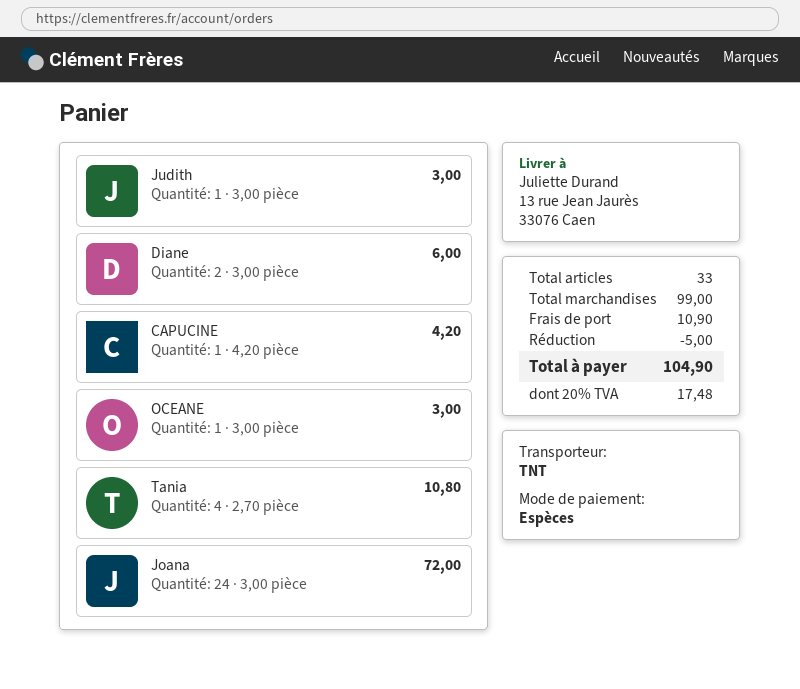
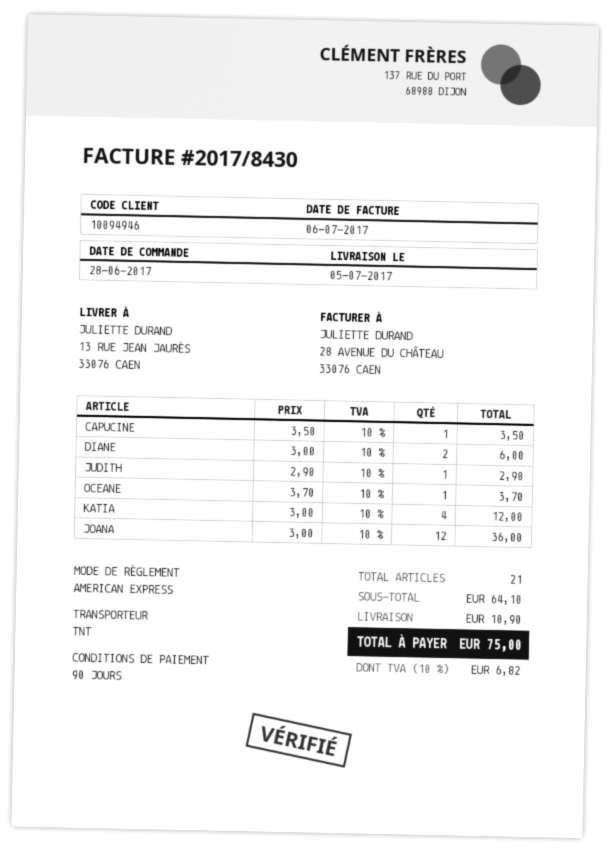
payment method: cash -> American Express
Judith: 1 x 3.00 = 3.00 -> 1 x 2.90 = 2.90
CAPUCINE: 1 x 4.20 = 4.20 -> 1 x 3.50 = 3.50
OCEANE: 1 x 3.00 = 3.00 -> 1 x 3.70 = 3.70
Tania: 4 x 2.70 = 10.80 -> none
Joana: 24 x 3.00 = 72.00 -> 12 x 3.00 = 36.00
KATIA: none -> 4 x 3.00 = 12.00
total quantity: 33 -> 21
subtotal: 99.00 -> 64.10
discount: 5.00 -> none
tax: 20% = 17.48 -> 10% = 6.82
total: 104.90 -> 75.00

